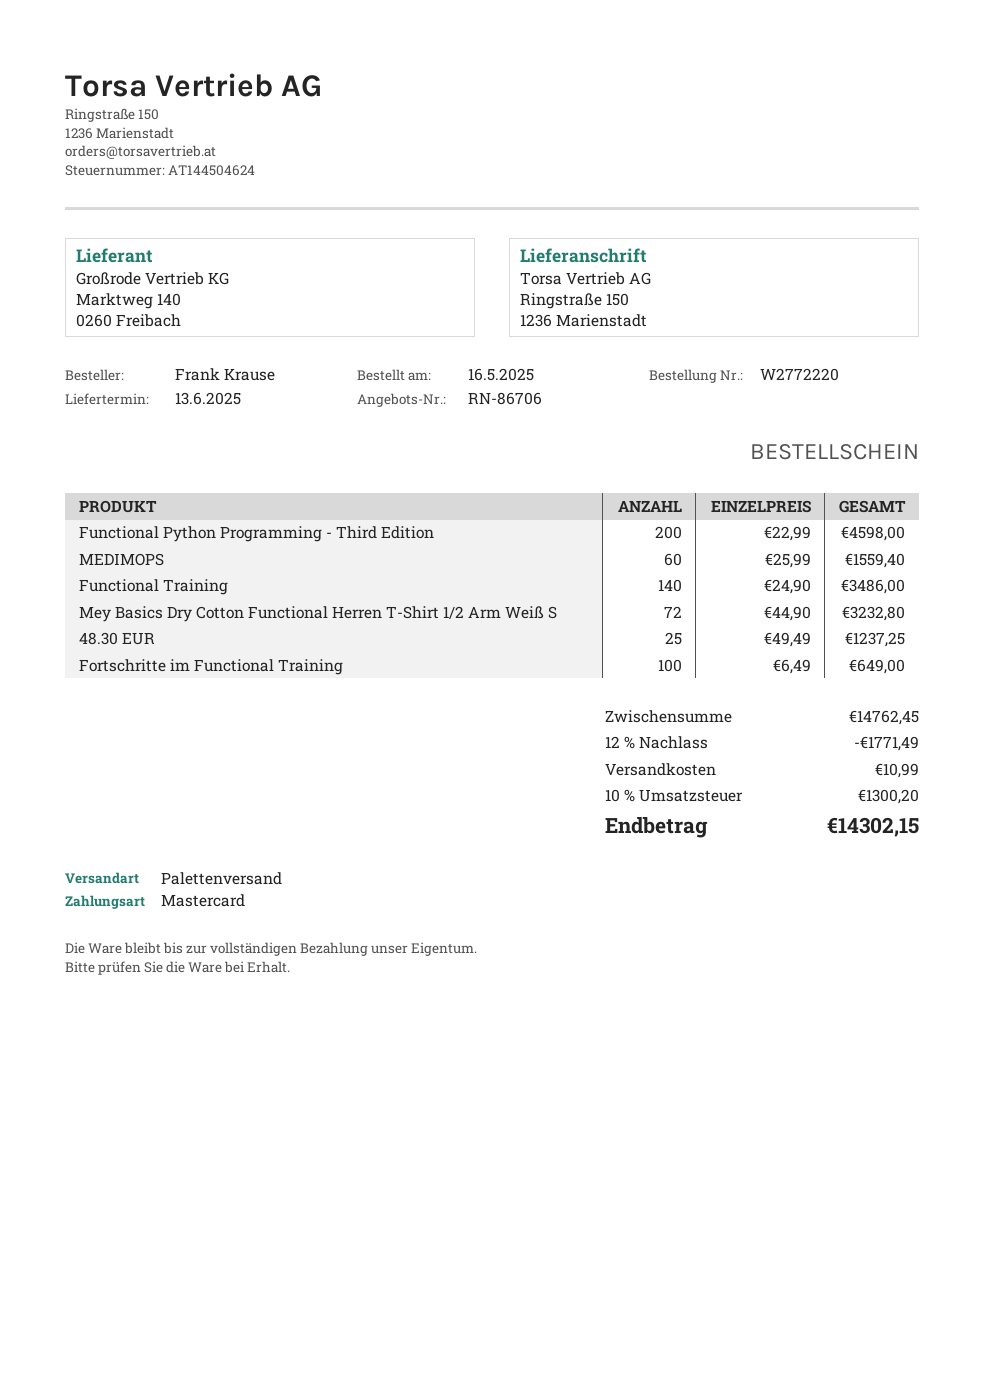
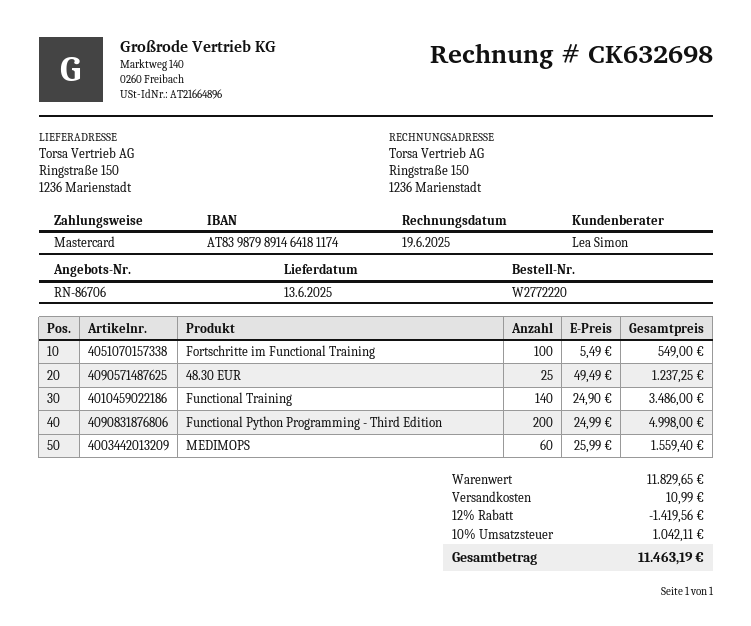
Functional Python Programming - Third Edition: 200 x 22.99 = 4598.00 -> 200 x 24.99 = 4998.00
Mey Basics Dry Cotton Functional Herren T-Shirt 1/2 Arm Weiß S: 72 x 44.90 = 3232.80 -> none
Fortschritte im Functional Training: 100 x 6.49 = 649.00 -> 100 x 5.49 = 549.00
subtotal: 14762.45 -> 11829.65
discount: 12% = 1771.49 -> 12% = 1419.56
tax: 10% = 1300.20 -> 10% = 1042.11
total: 14302.15 -> 11463.19

